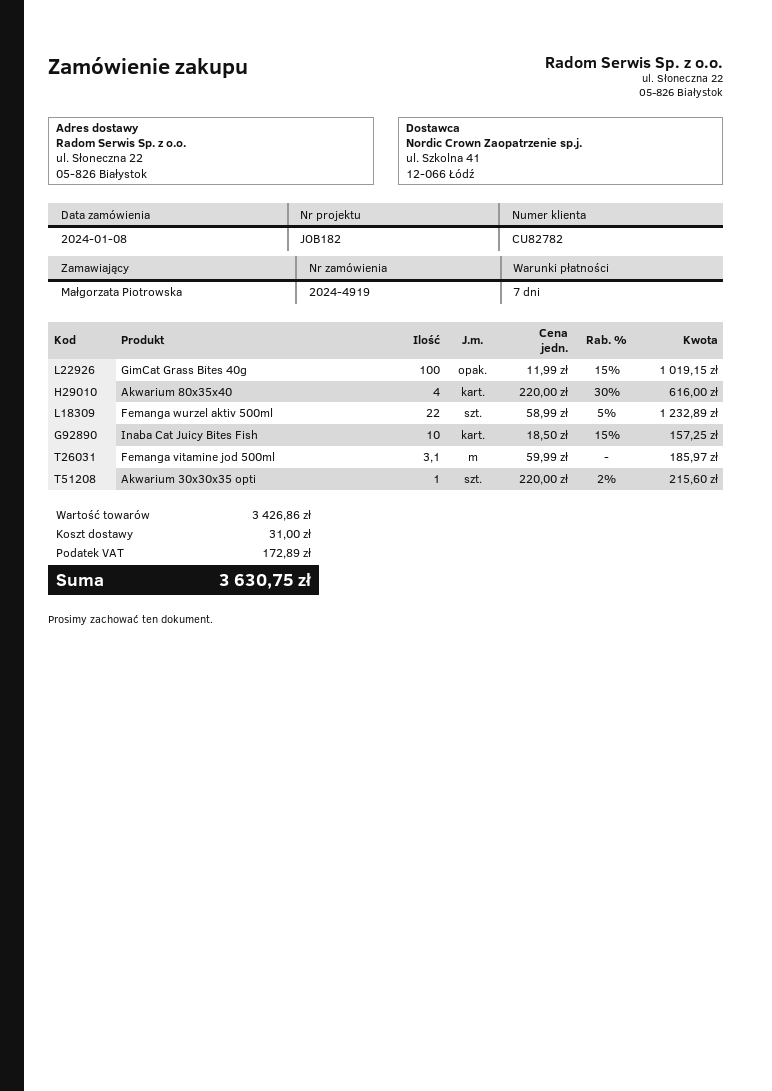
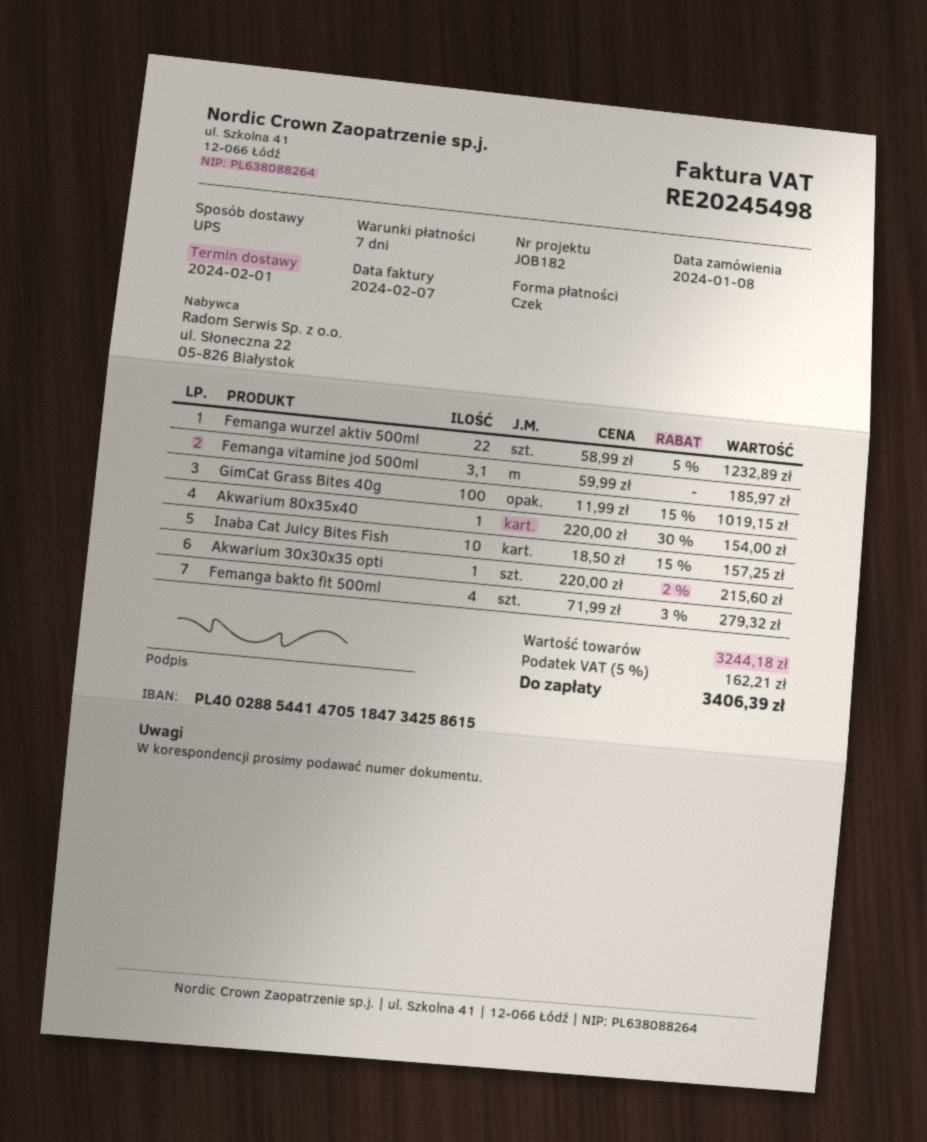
Akwarium 80x35x40: 4 x 220.00 - 30% = 616.00 -> 1 x 220.00 - 30% = 154.00
Femanga bakto fit 500ml: none -> 4 x 71.99 - 3% = 279.32
subtotal: 3426.86 -> 3244.18
shipping: 31.00 -> none
tax: 172.89 -> 162.21
total: 3630.75 -> 3406.39

